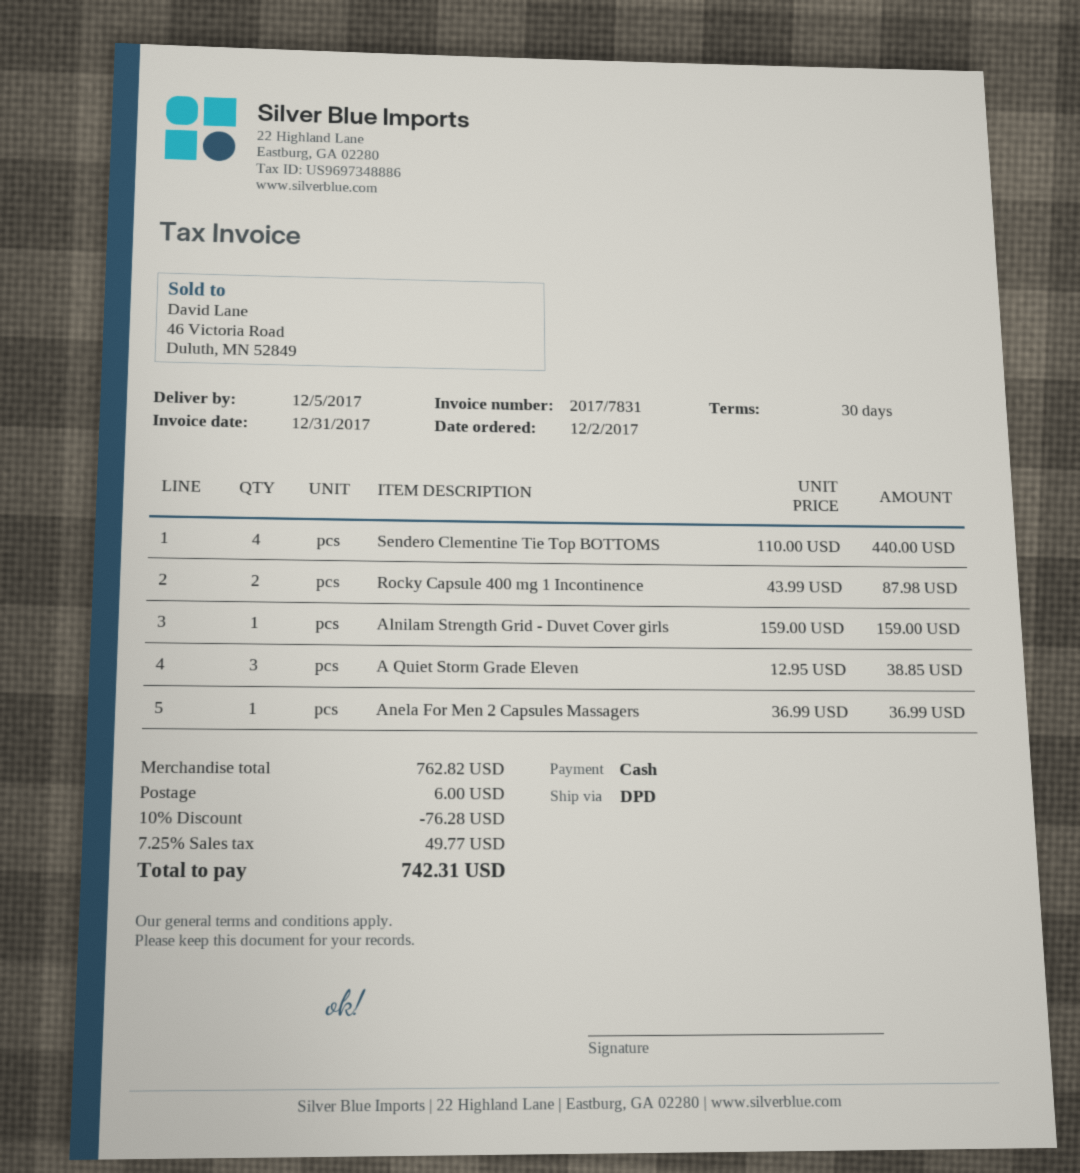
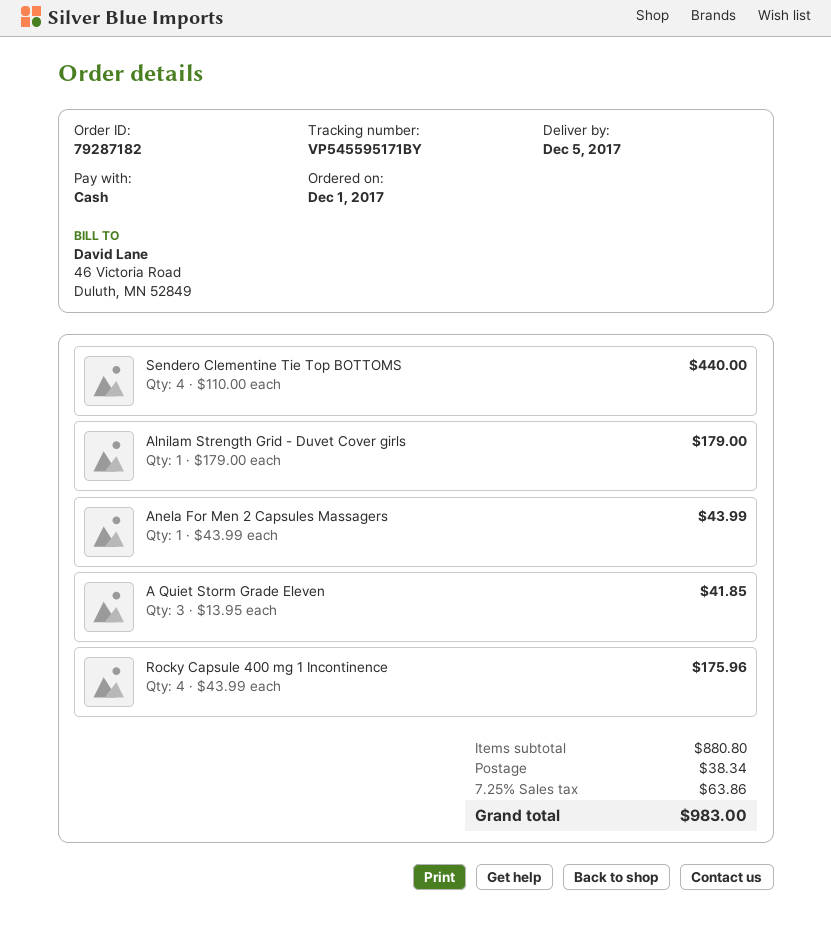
order date: 2017-12-02 -> 2017-12-01
Rocky Capsule 400 mg 1 Incontinence: 2 x 43.99 = 87.98 -> 4 x 43.99 = 175.96
Alnilam Strength Grid - Duvet Cover girls: 1 x 159.00 = 159.00 -> 1 x 179.00 = 179.00
A Quiet Storm Grade Eleven: 3 x 12.95 = 38.85 -> 3 x 13.95 = 41.85
Anela For Men 2 Capsules Massagers: 1 x 36.99 = 36.99 -> 1 x 43.99 = 43.99
subtotal: 762.82 -> 880.80
discount: 10% = 76.28 -> none
shipping: 6.00 -> 38.34
tax: 7.25% = 49.77 -> 7.25% = 63.86
total: 742.31 -> 983.00

